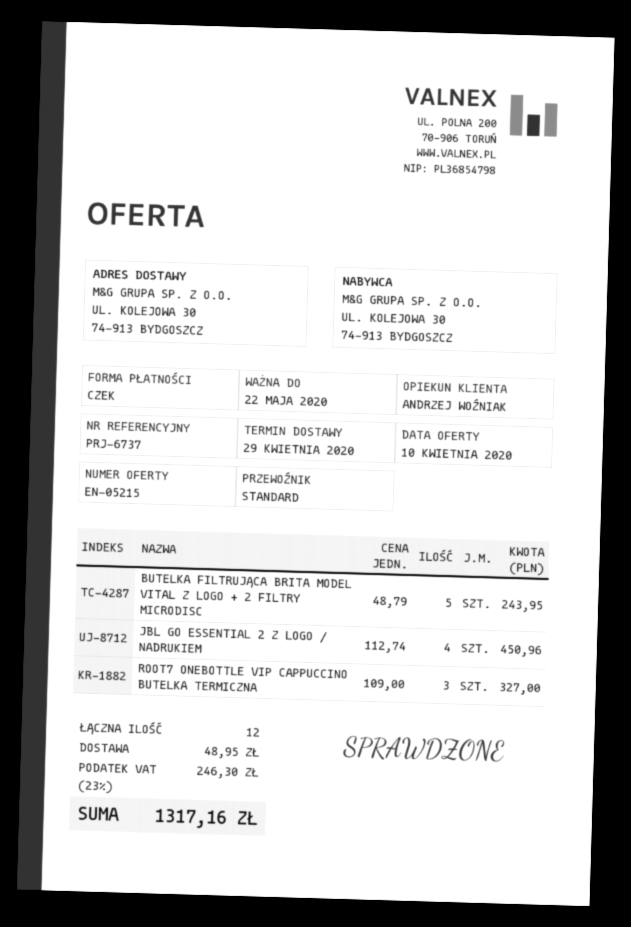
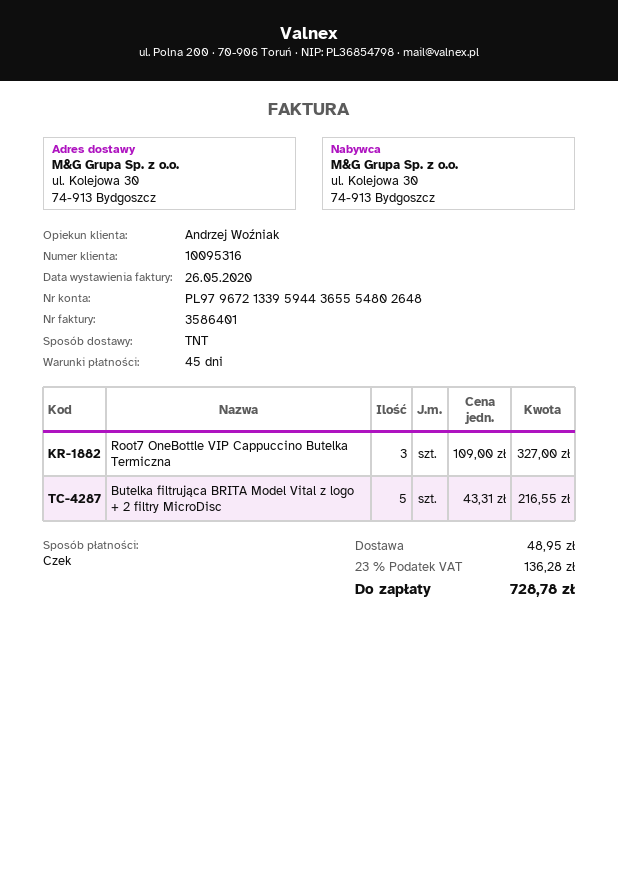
shipping method: standard -> TNT
BUTELKA FILTRUJĄCA BRITA MODEL VITAL Z LOGO + 2 FILTRY MICRODISC: 5 x 48.79 = 243.95 -> 5 x 43.31 = 216.55
JBL GO ESSENTIAL 2 Z LOGO / NADRUKIEM: 4 x 112.74 = 450.96 -> none
tax: 23% = 246.30 -> 23% = 136.28
total: 1317.16 -> 728.78

